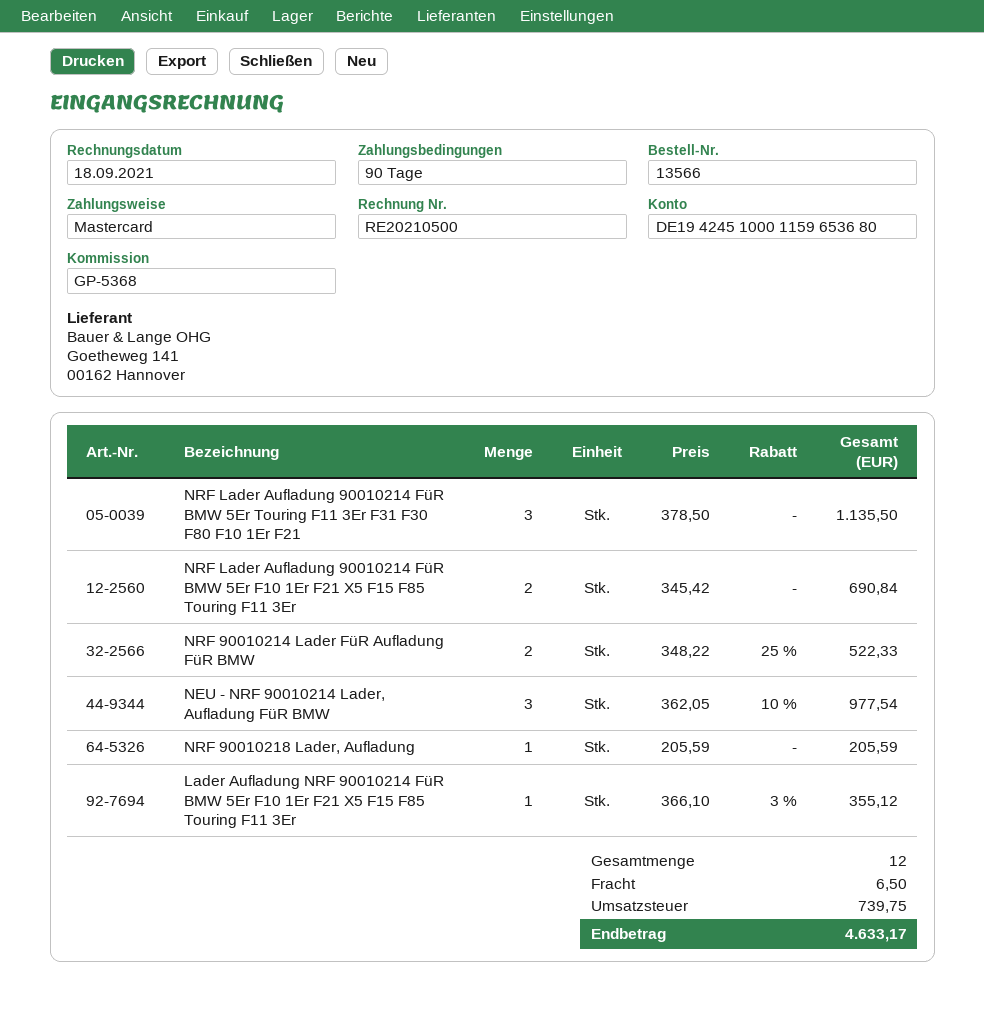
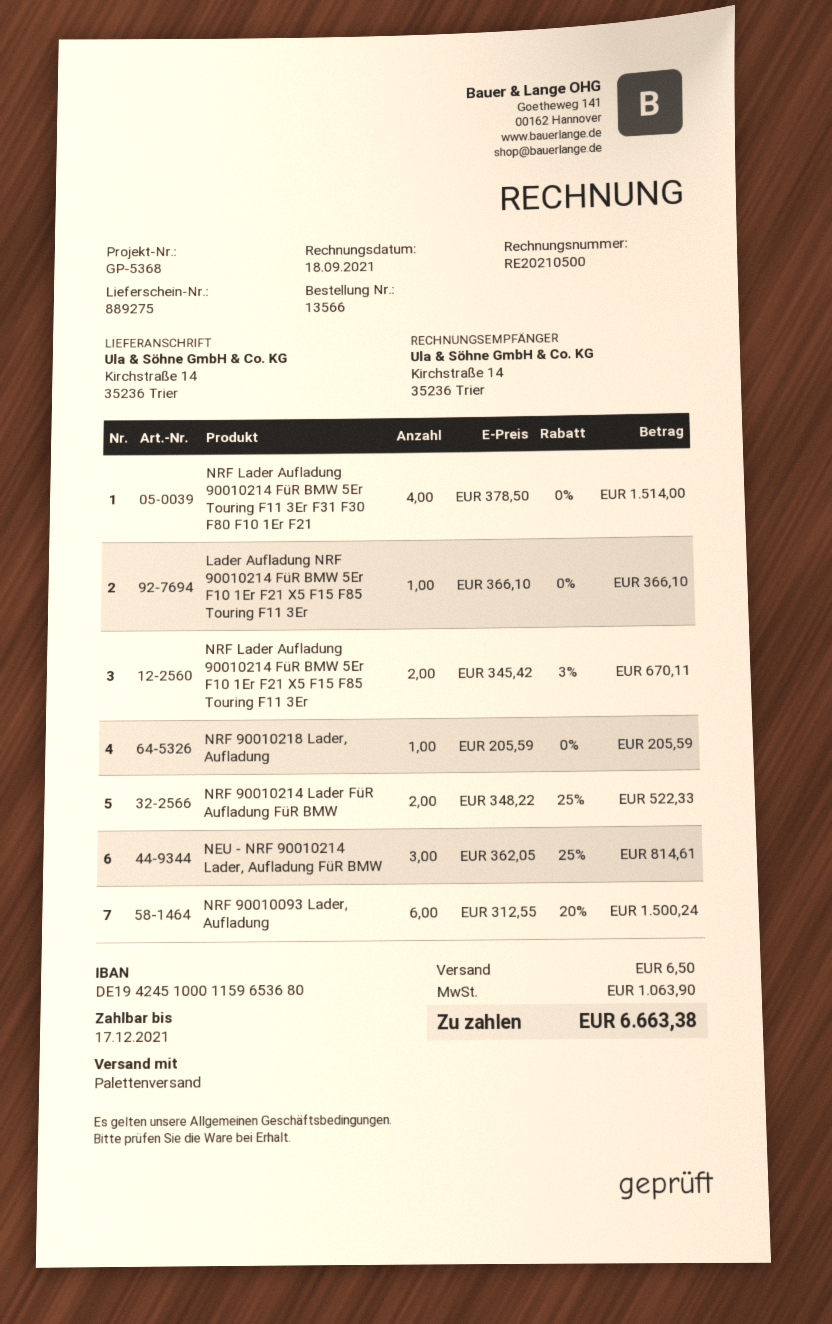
NRF Lader Aufladung 90010214 FüR BMW 5Er Touring F11 3Er F31 F30 F80 F10 1Er F21: 3 x 378.50 = 1135.50 -> 4 x 378.50 = 1514.00
NRF Lader Aufladung 90010214 FüR BMW 5Er F10 1Er F21 X5 F15 F85 Touring F11 3Er: 2 x 345.42 = 690.84 -> 2 x 345.42 - 3% = 670.11
NEU - NRF 90010214 Lader, Aufladung FüR BMW: 3 x 362.05 - 10% = 977.54 -> 3 x 362.05 - 25% = 814.61
Lader Aufladung NRF 90010214 FüR BMW 5Er F10 1Er F21 X5 F15 F85 Touring F11 3Er: 1 x 366.10 - 3% = 355.12 -> 1 x 366.10 = 366.10
NRF 90010093 Lader, Aufladung: none -> 6 x 312.55 - 20% = 1500.24
tax: 739.75 -> 1063.90
total: 4633.17 -> 6663.38

